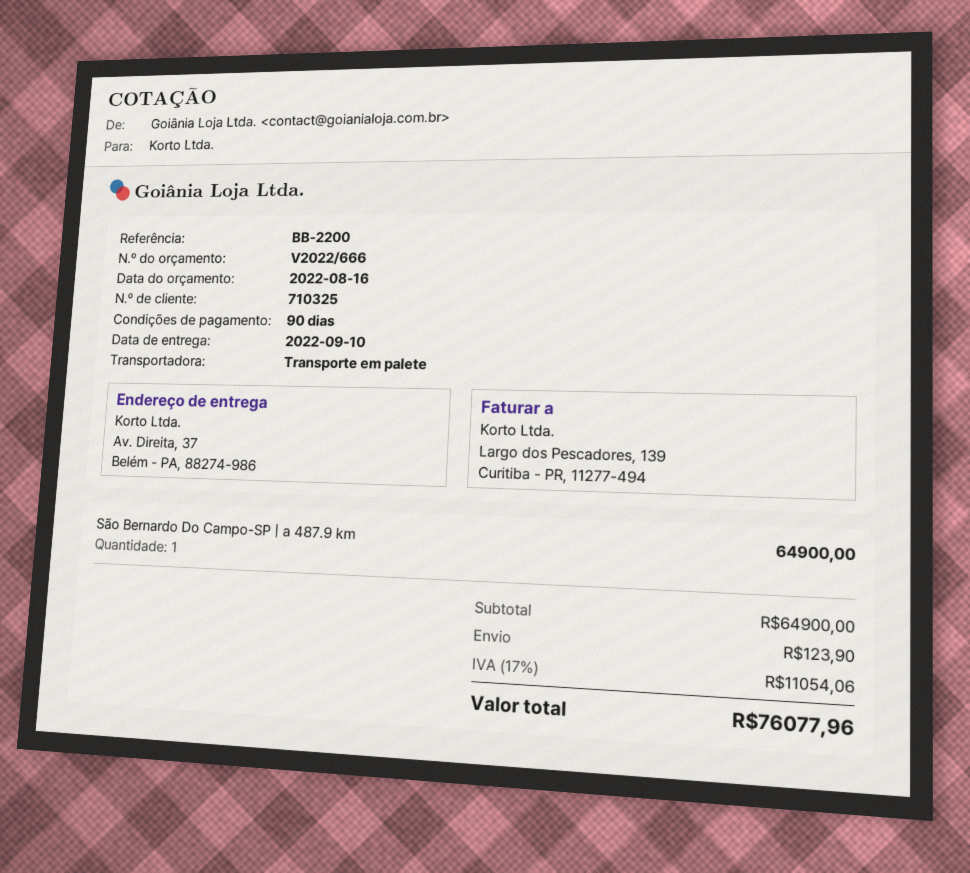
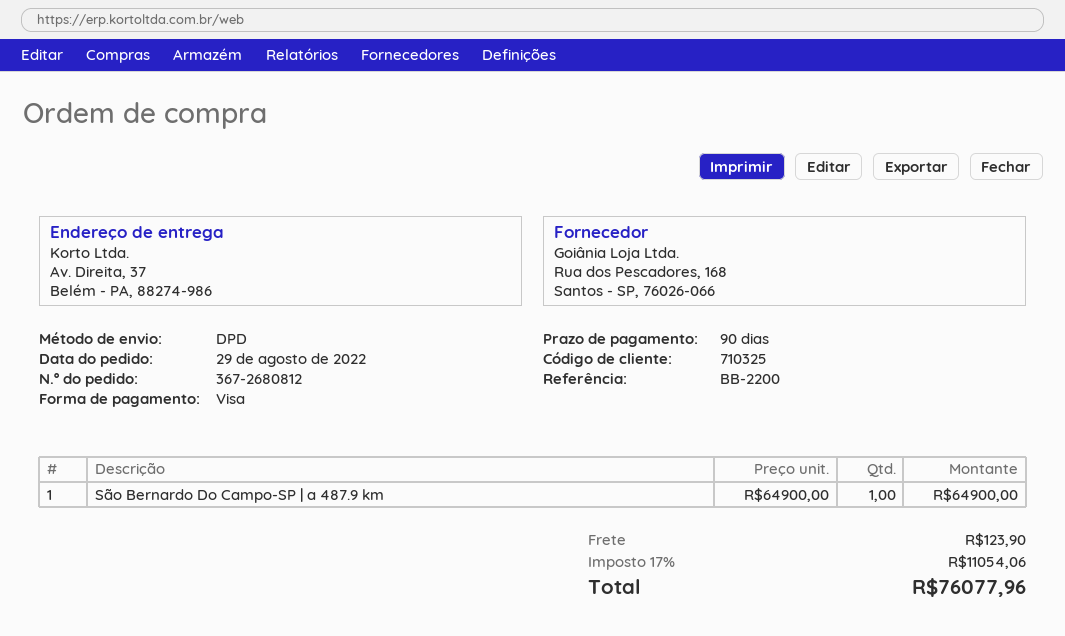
shipping method: pallet freight -> DPD

